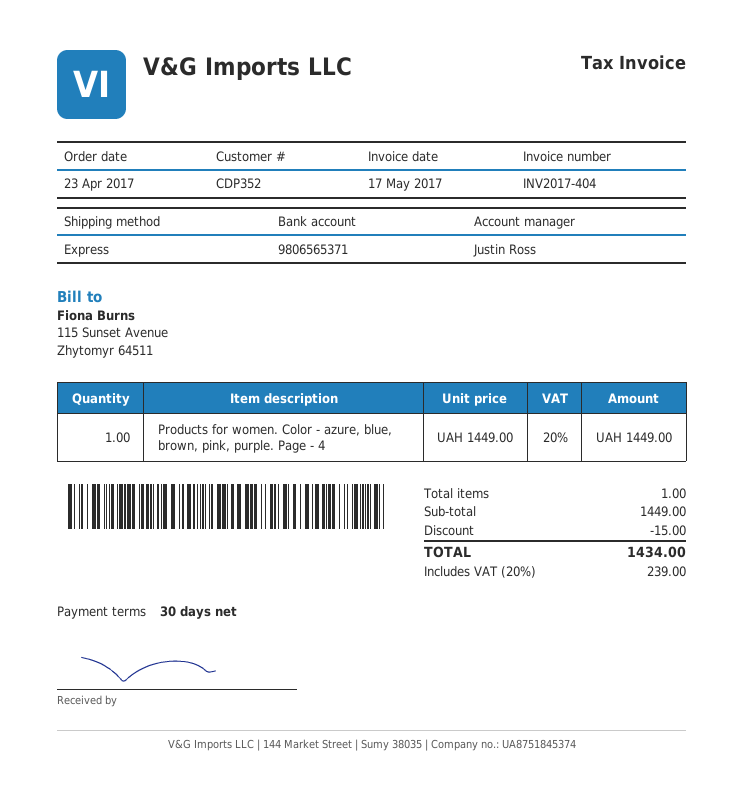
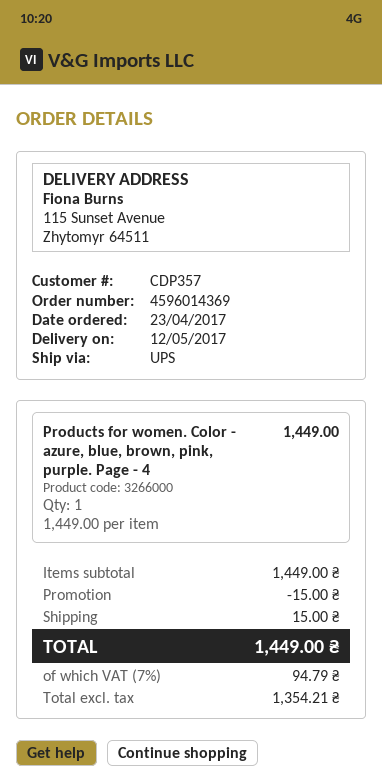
customer number: CDP352 -> CDP357
shipping method: express -> UPS
shipping: none -> 15.00
tax: 20% = 239.00 -> 7% = 94.79
total: 1434.00 -> 1449.00

